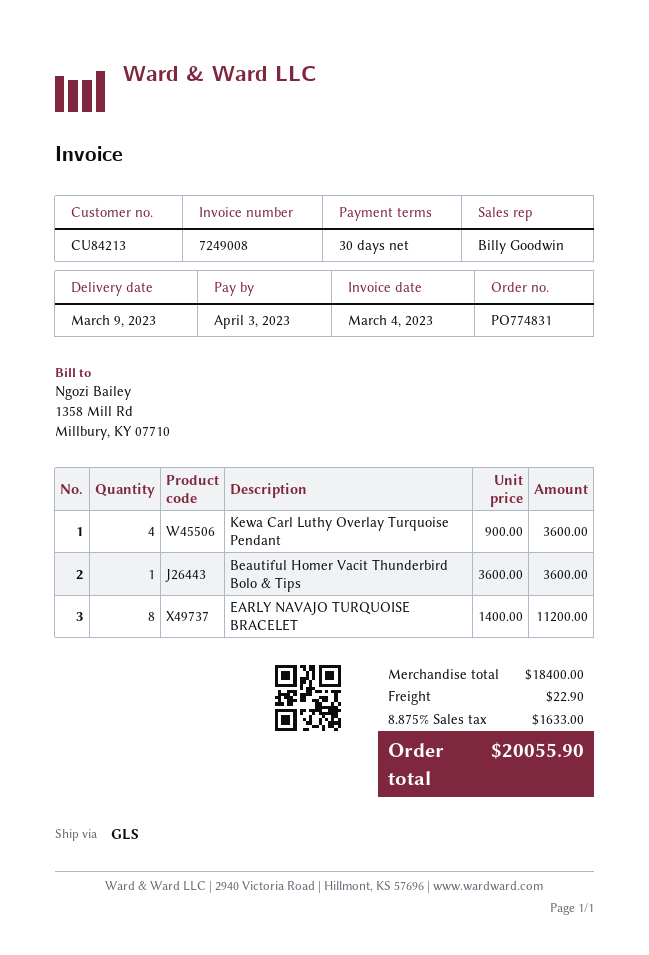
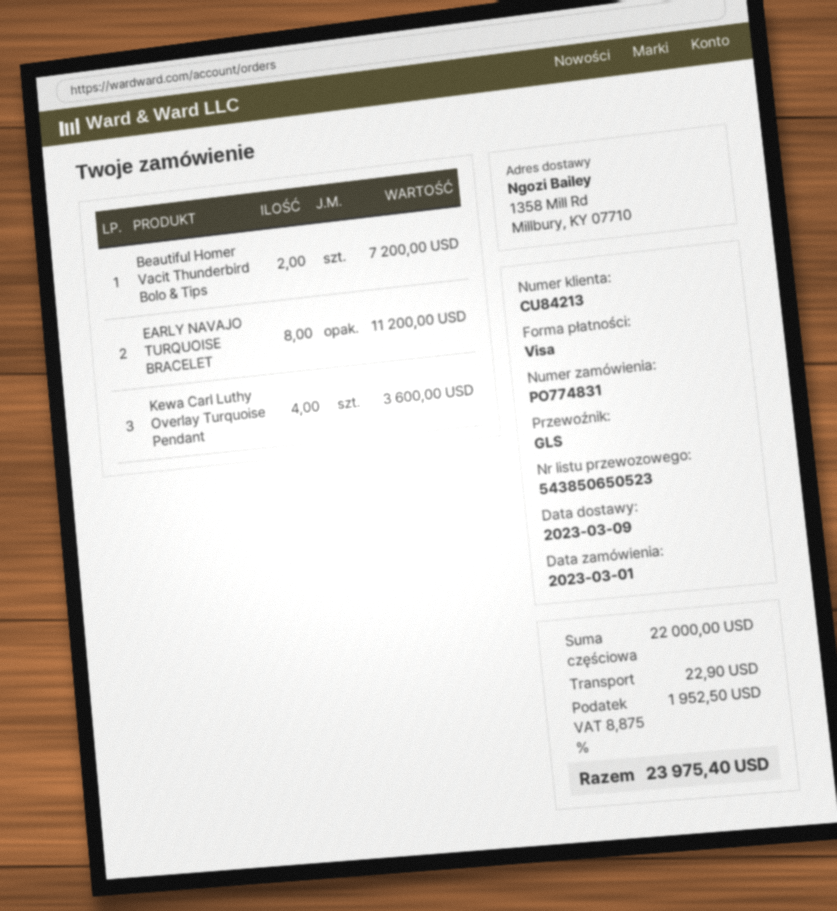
Beautiful Homer Vacit Thunderbird Bolo & Tips: 1 for 3600.00 -> 2 for 7200.00
subtotal: 18400.00 -> 22000.00
tax: 8.875% = 1633.00 -> 8.875% = 1952.50
total: 20055.90 -> 23975.40

